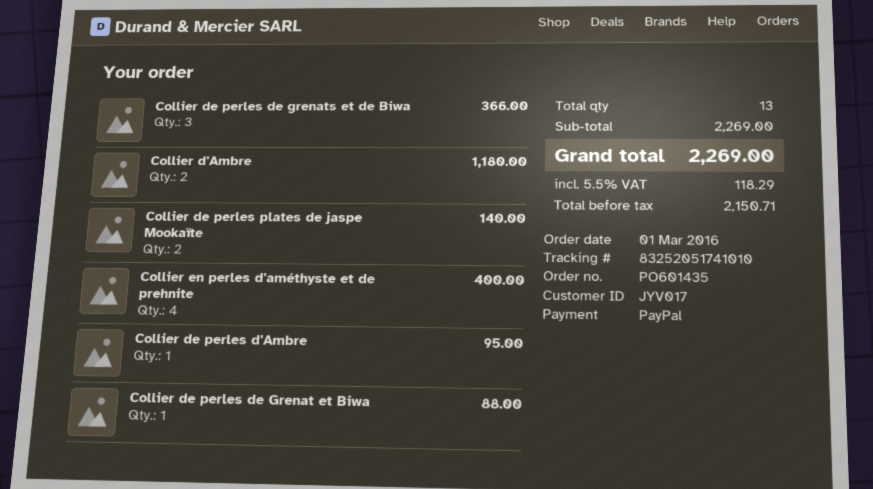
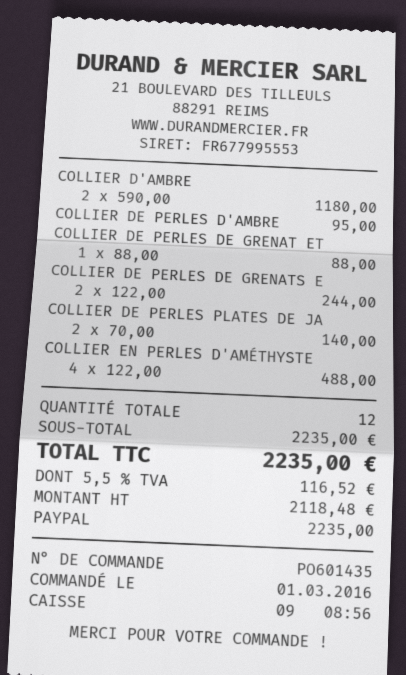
Collier de perles de grenats et de Biwa: 3 for 366.00 -> 2 for 244.00
Collier en perles d'améthyste et de prehnite: 4 for 400.00 -> 4 for 488.00
total quantity: 13 -> 12
subtotal: 2269.00 -> 2235.00
net: 2150.71 -> 2118.48
tax: 5.5% = 118.29 -> 5.5% = 116.52
total: 2269.00 -> 2235.00

